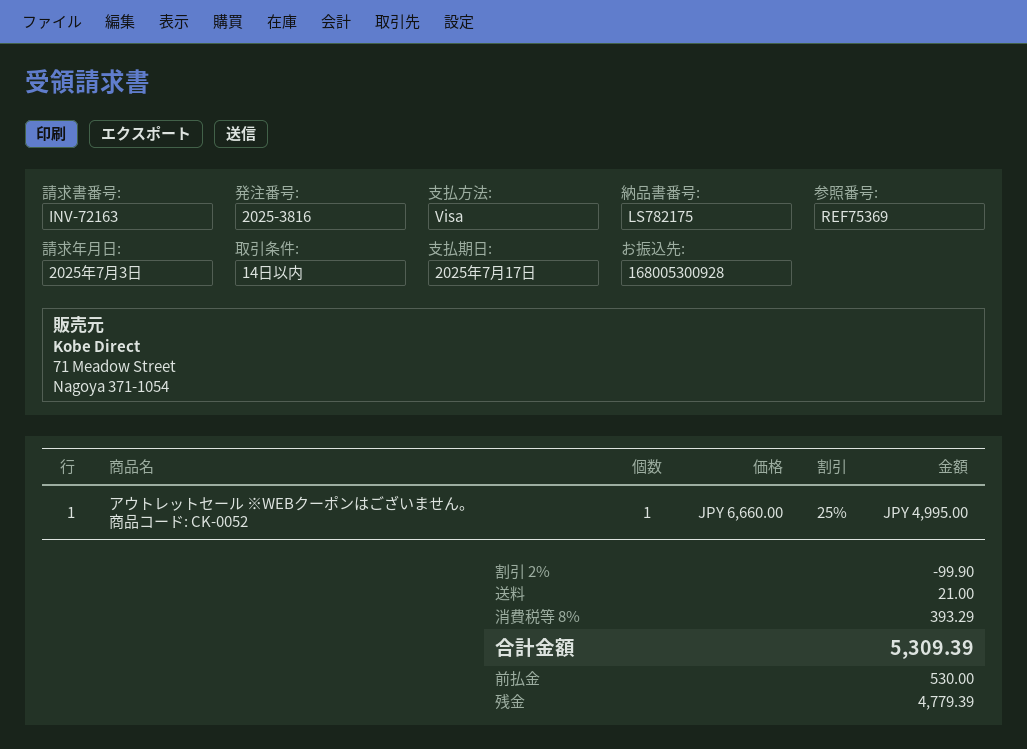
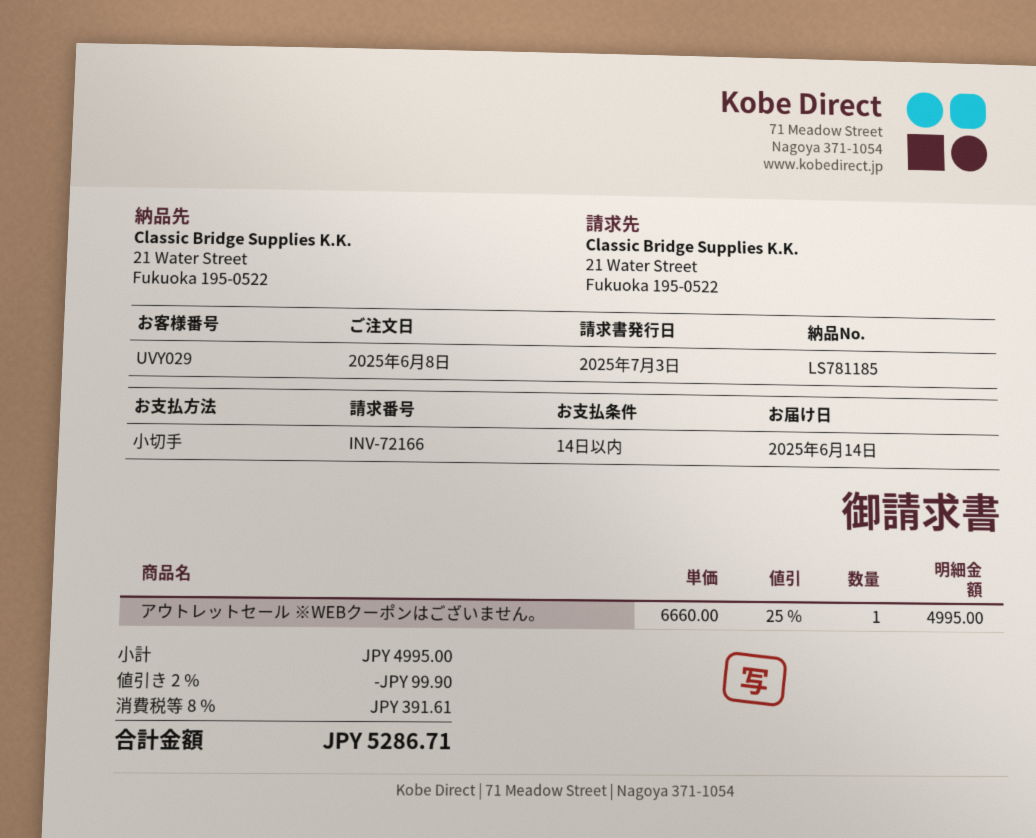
delivery note number: LS782175 -> LS781185
invoice number: INV-72163 -> INV-72166
payment method: Visa -> cheque
shipping: 21.00 -> none
tax: 8% = 393.29 -> 8% = 391.61
total: 5309.39 -> 5286.71

